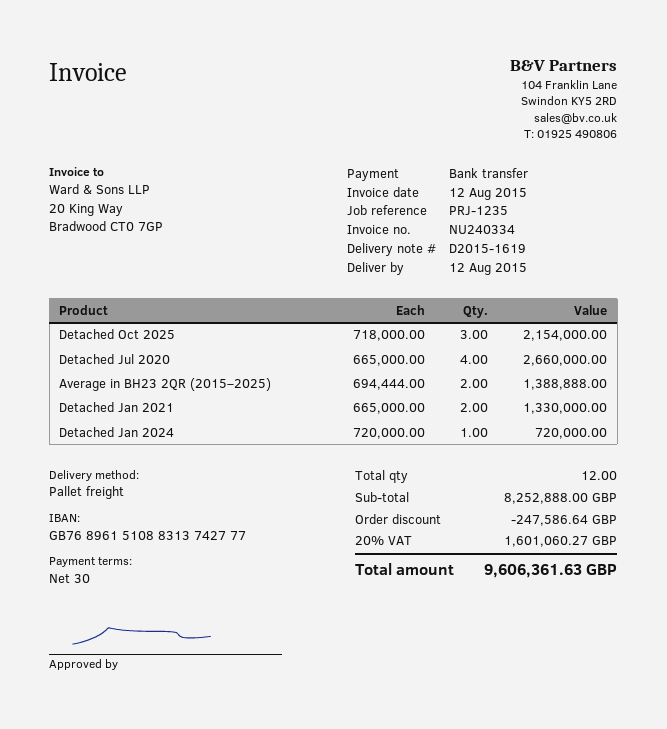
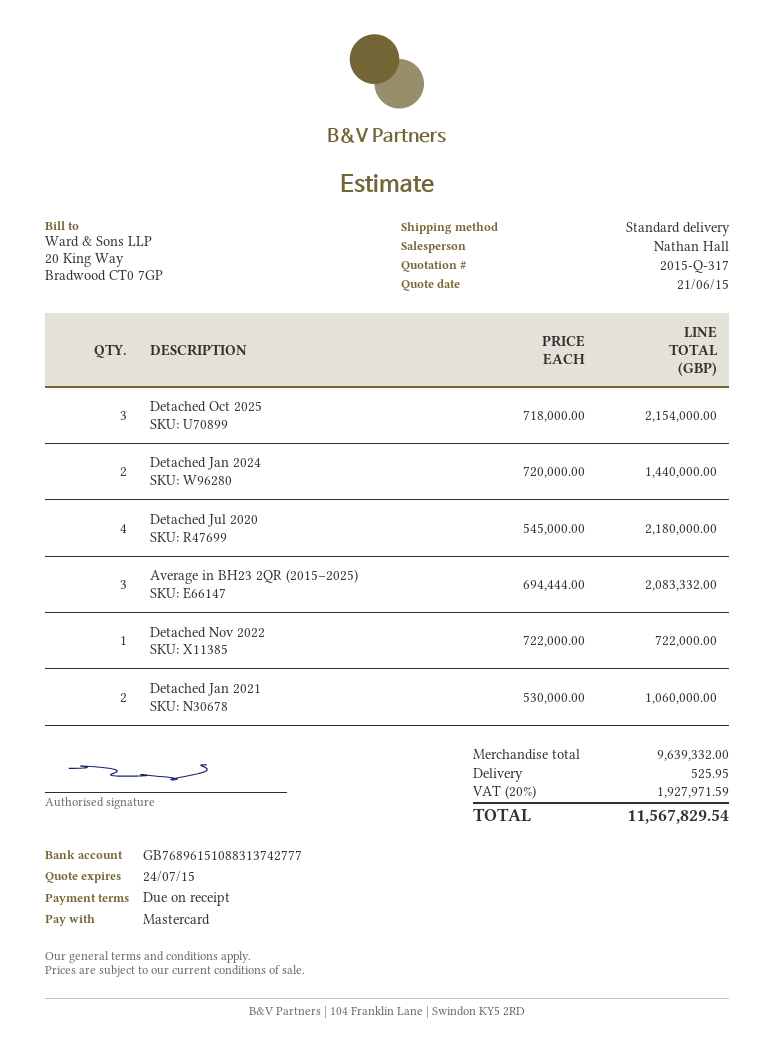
payment terms: 30 days -> on receipt
payment method: bank transfer -> Mastercard
shipping method: pallet freight -> standard
Detached Jul 2020: 4 x 665000.00 = 2660000.00 -> 4 x 545000.00 = 2180000.00
Average in BH23 2QR (2015–2025): 2 x 694444.00 = 1388888.00 -> 3 x 694444.00 = 2083332.00
Detached Jan 2021: 2 x 665000.00 = 1330000.00 -> 2 x 530000.00 = 1060000.00
Detached Jan 2024: 1 x 720000.00 = 720000.00 -> 2 x 720000.00 = 1440000.00
Detached Nov 2022: none -> 1 x 722000.00 = 722000.00
subtotal: 8252888.00 -> 9639332.00
discount: 247586.64 -> none
shipping: none -> 525.95
tax: 20% = 1601060.27 -> 20% = 1927971.59
total: 9606361.63 -> 11567829.54

